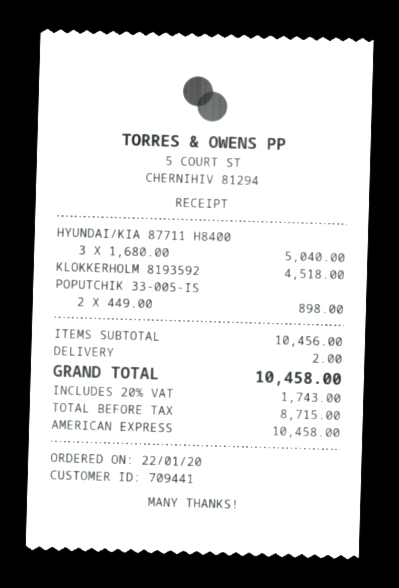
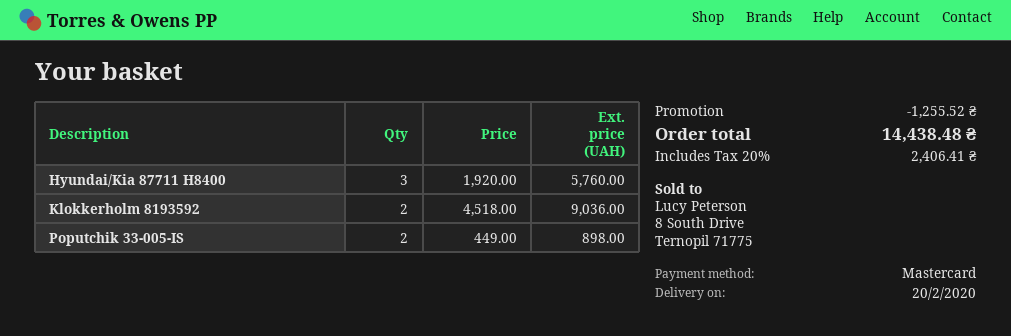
payment method: American Express -> Mastercard
HYUNDAI/KIA 87711 H8400: 3 x 1680.00 = 5040.00 -> 3 x 1920.00 = 5760.00
KLOKKERHOLM 8193592: 1 x 4518.00 = 4518.00 -> 2 x 4518.00 = 9036.00
discount: none -> 1255.52
shipping: 2.00 -> none
tax: 20% = 1743.00 -> 20% = 2406.41
total: 10458.00 -> 14438.48

